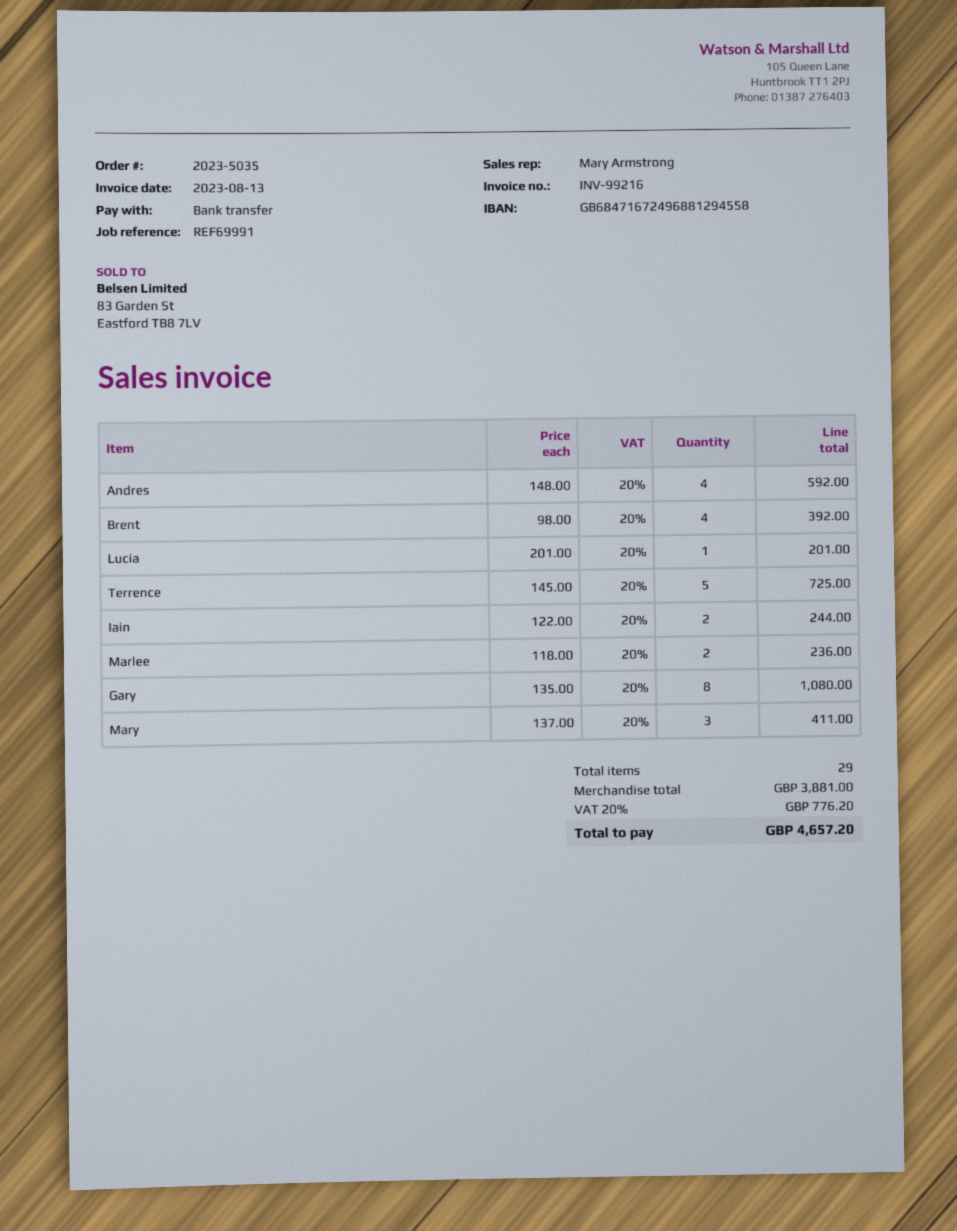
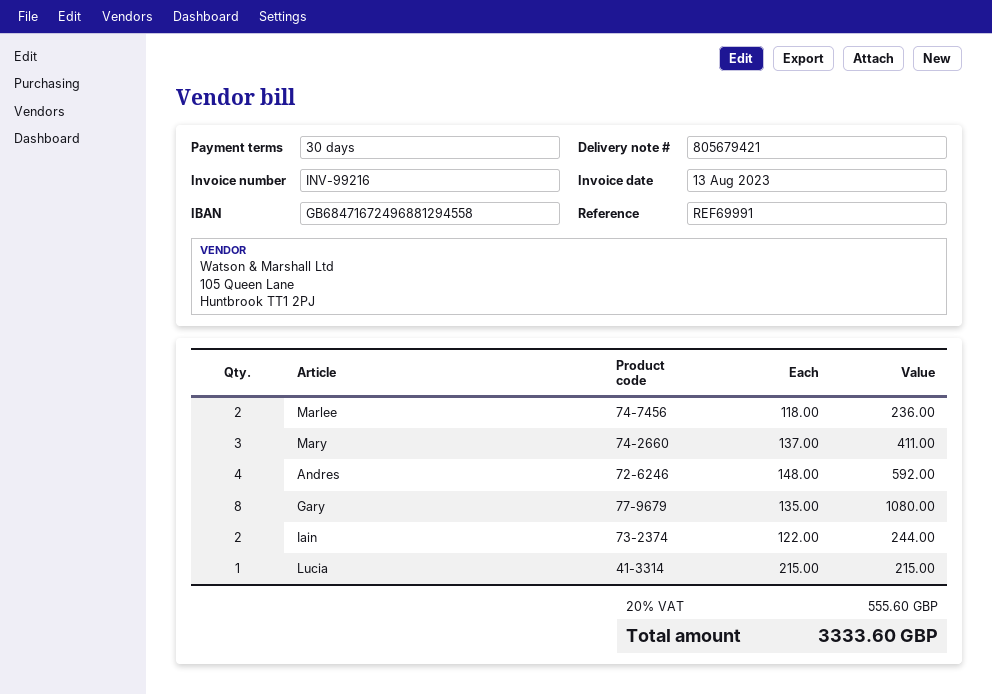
Brent: 4 x 98.00 = 392.00 -> none
Lucia: 1 x 201.00 = 201.00 -> 1 x 215.00 = 215.00
Terrence: 5 x 145.00 = 725.00 -> none
tax: 20% = 776.20 -> 20% = 555.60
total: 4657.20 -> 3333.60

